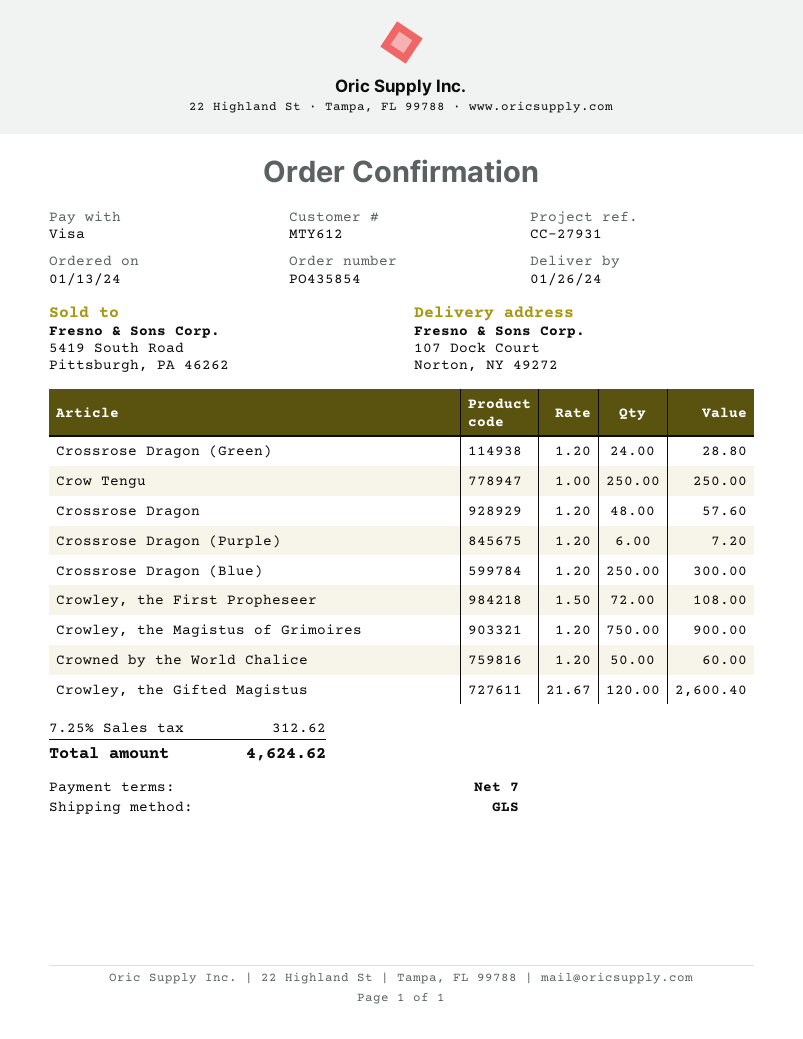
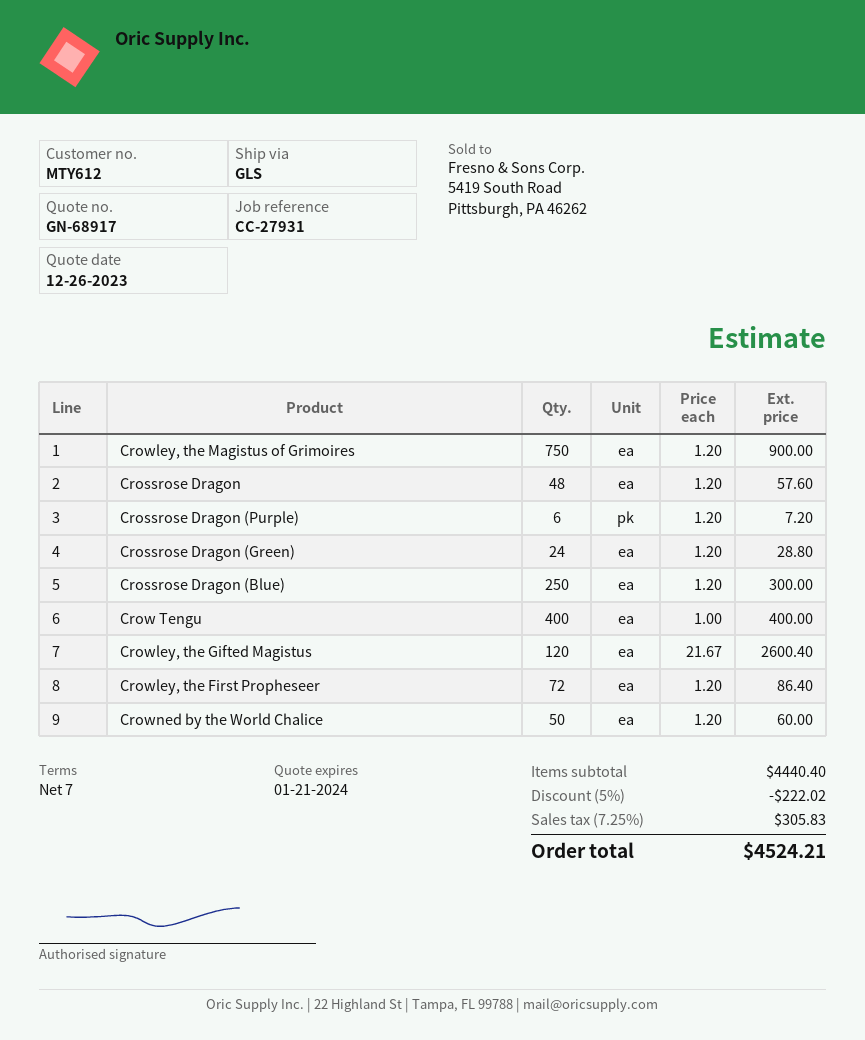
Crow Tengu: 250 x 1.00 = 250.00 -> 400 x 1.00 = 400.00
Crowley, the First Propheseer: 72 x 1.50 = 108.00 -> 72 x 1.20 = 86.40
discount: none -> 5% = 222.02
tax: 7.25% = 312.62 -> 7.25% = 305.83
total: 4624.62 -> 4524.21

